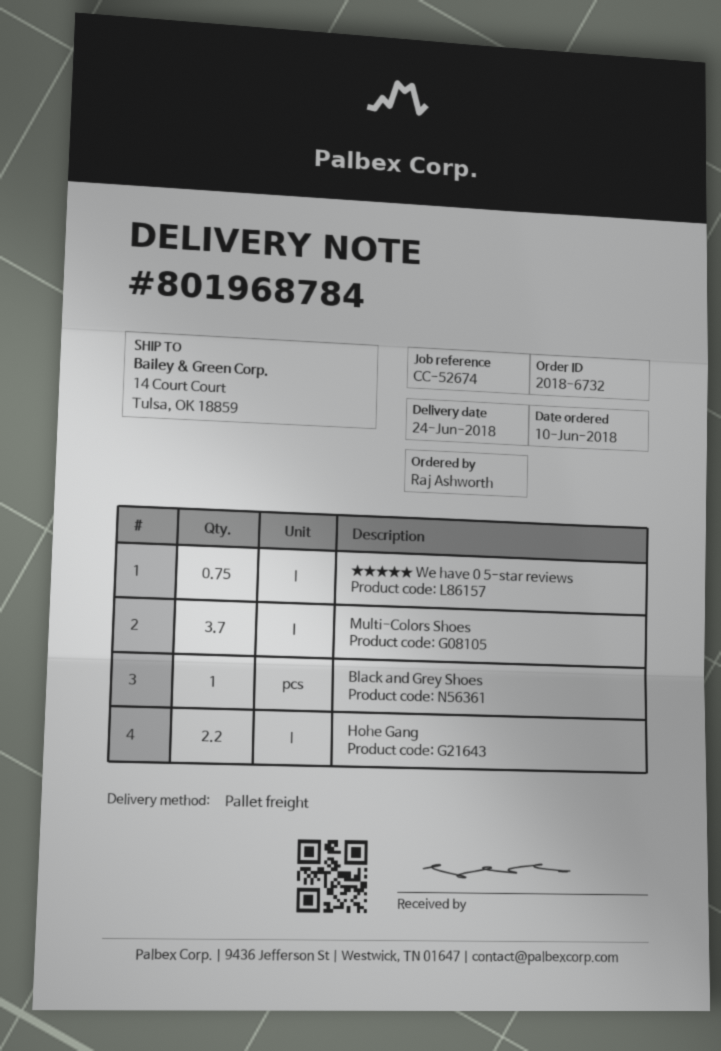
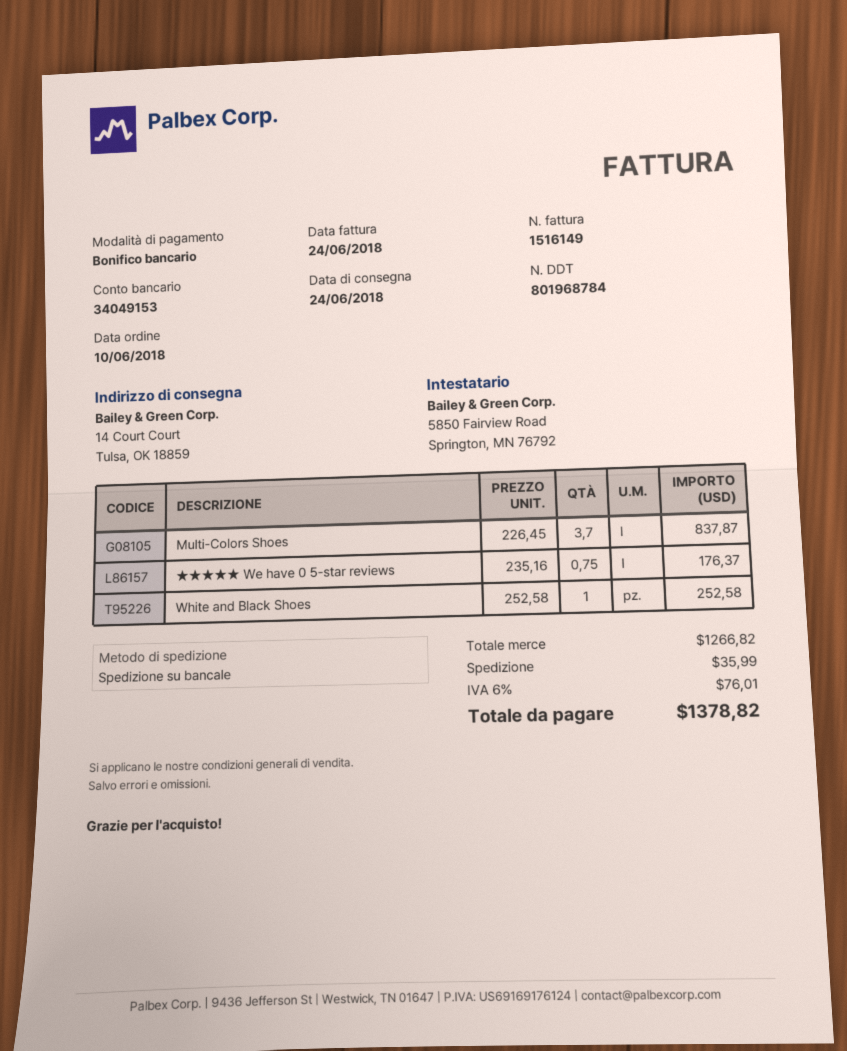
Black and Grey Shoes: 1 -> none
Hohe Gang: 2.2 -> none
White and Black Shoes: none -> 1

